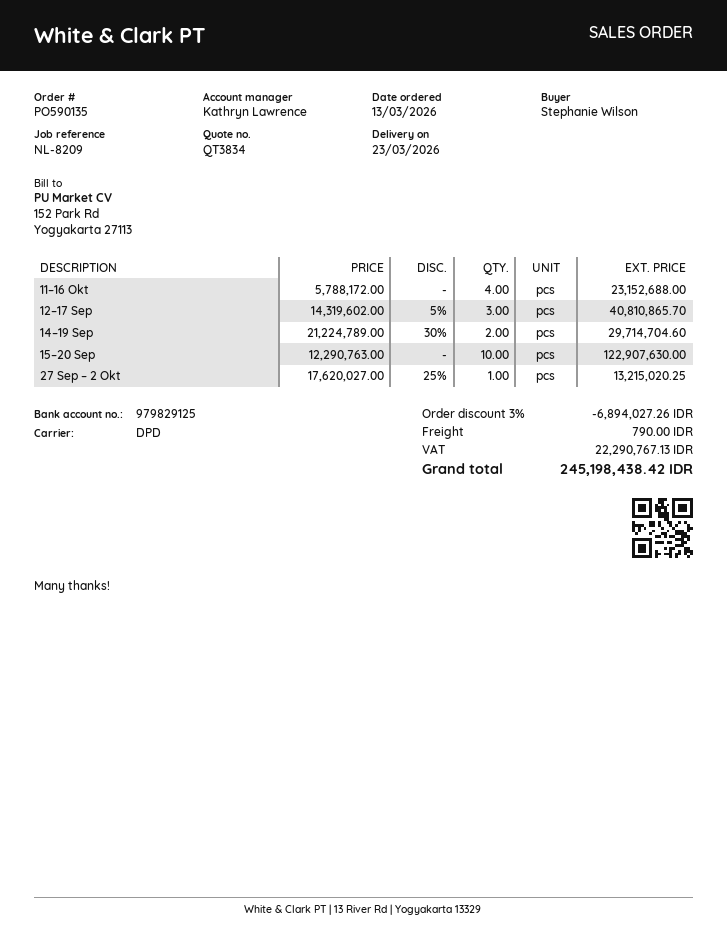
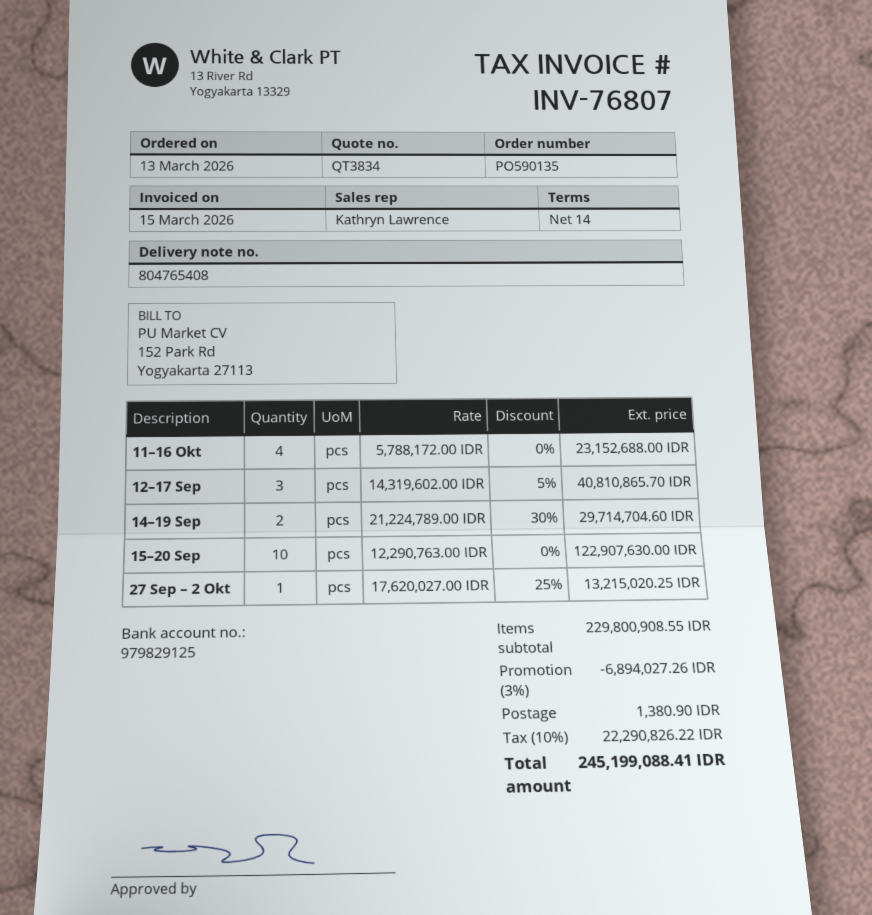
shipping: 790.00 -> 1380.90
tax: 22290767.13 -> 22290826.22
total: 245198438.42 -> 245199088.41

